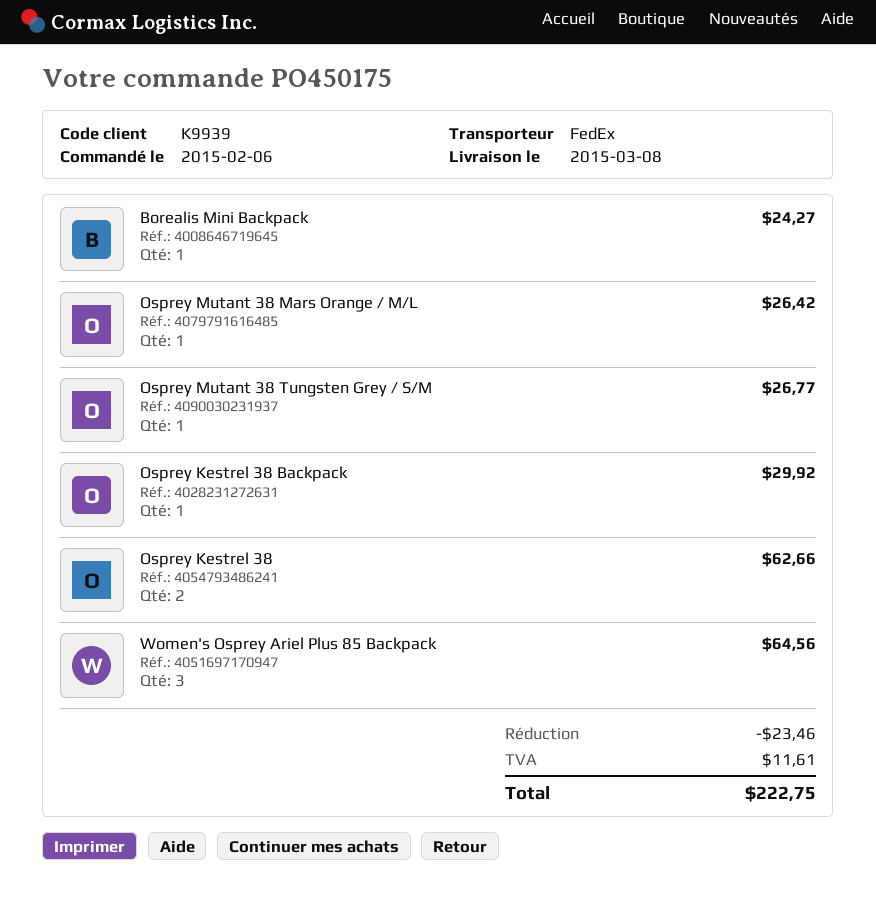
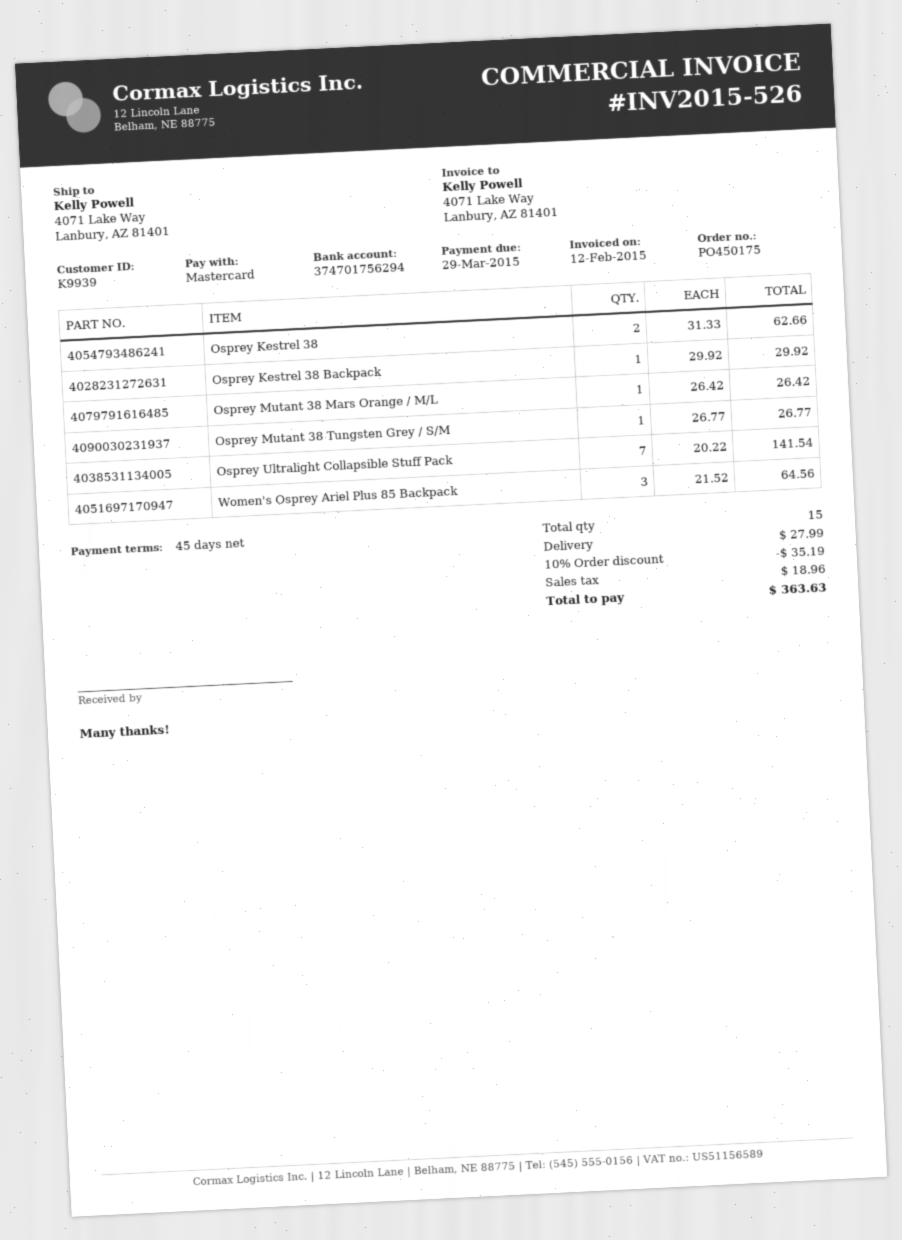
Borealis Mini Backpack: 1 for 24.27 -> none
Osprey Ultralight Collapsible Stuff Pack: none -> 7 for 141.54
discount: 23.46 -> 35.19
shipping: none -> 27.99
tax: 11.61 -> 18.96
total: 222.75 -> 363.63

